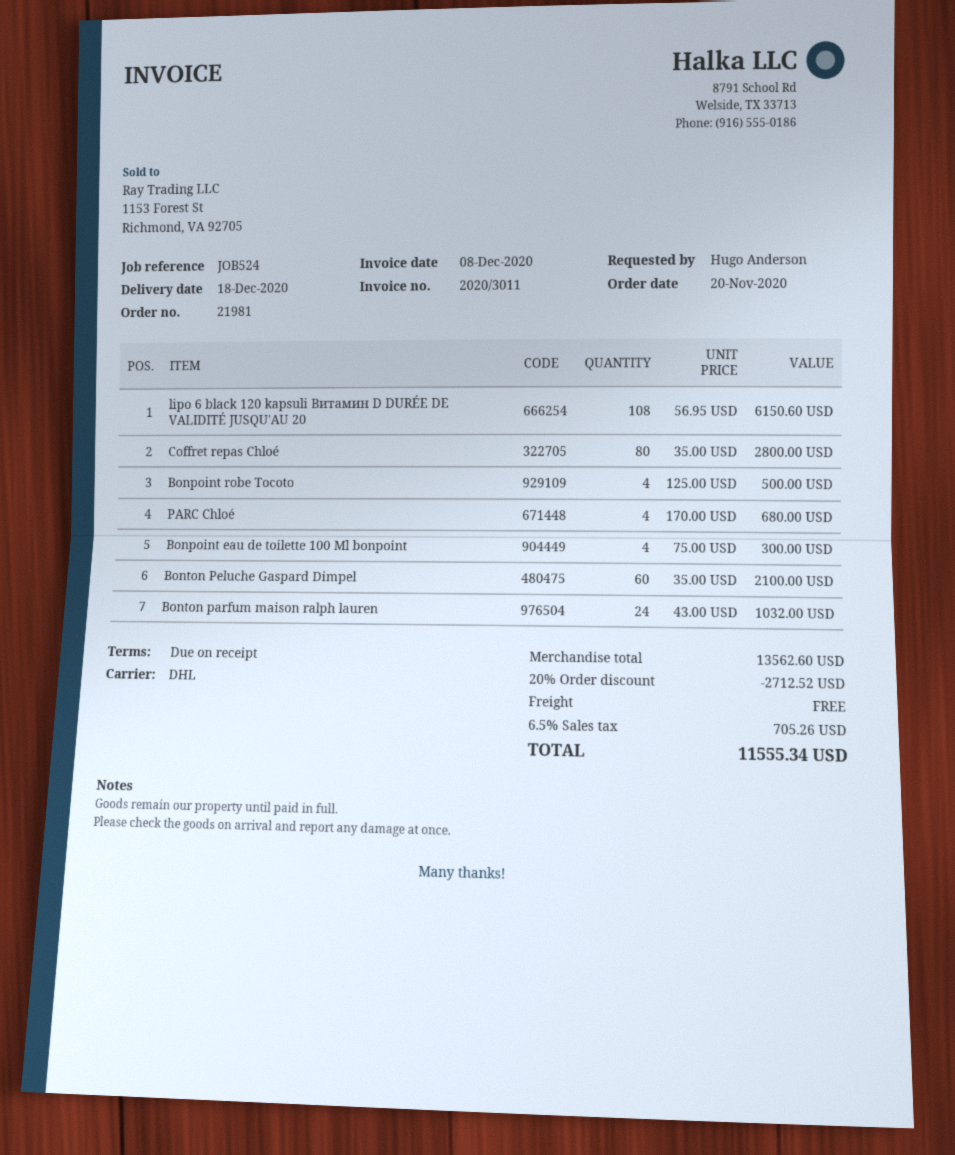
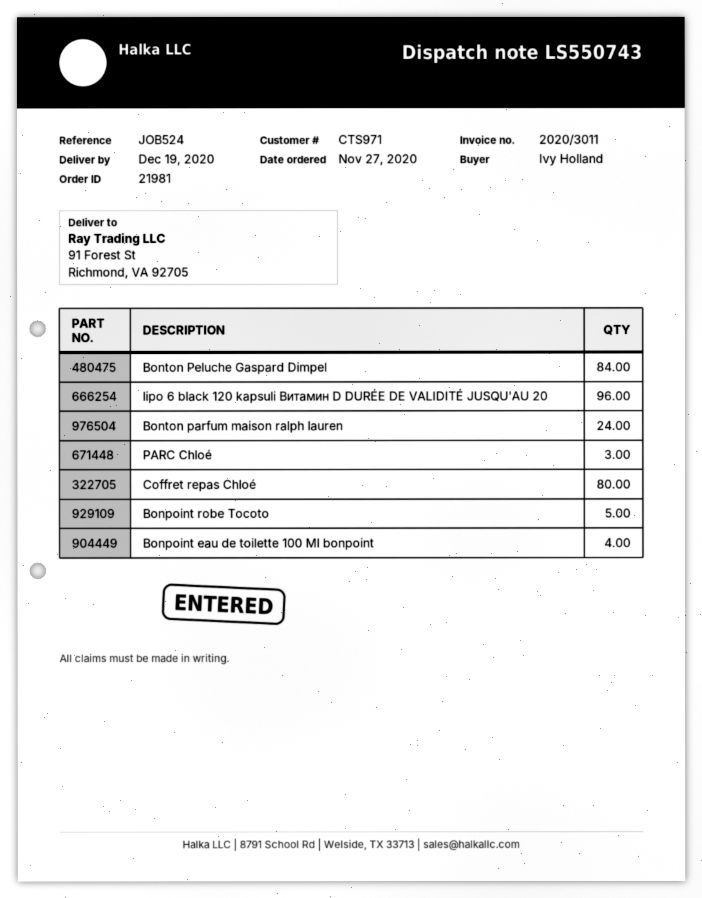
order date: 2020-11-20 -> 2020-11-27
delivery date: 2020-12-18 -> 2020-12-19
ordered by: Hugo Anderson -> Ivy Holland
lipo 6 black 120 kapsuli Витамин D DURÉE DE VALIDITÉ JUSQU'AU 20: 108 -> 96
Bonpoint robe Tocoto: 4 -> 5
PARC Chloé: 4 -> 3
Bonton Peluche Gaspard Dimpel: 60 -> 84

